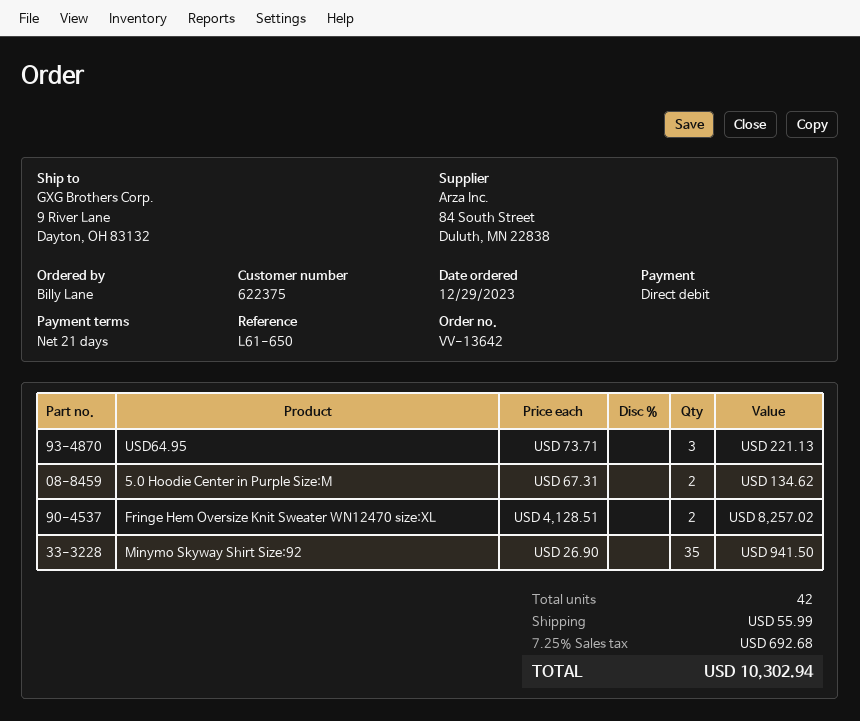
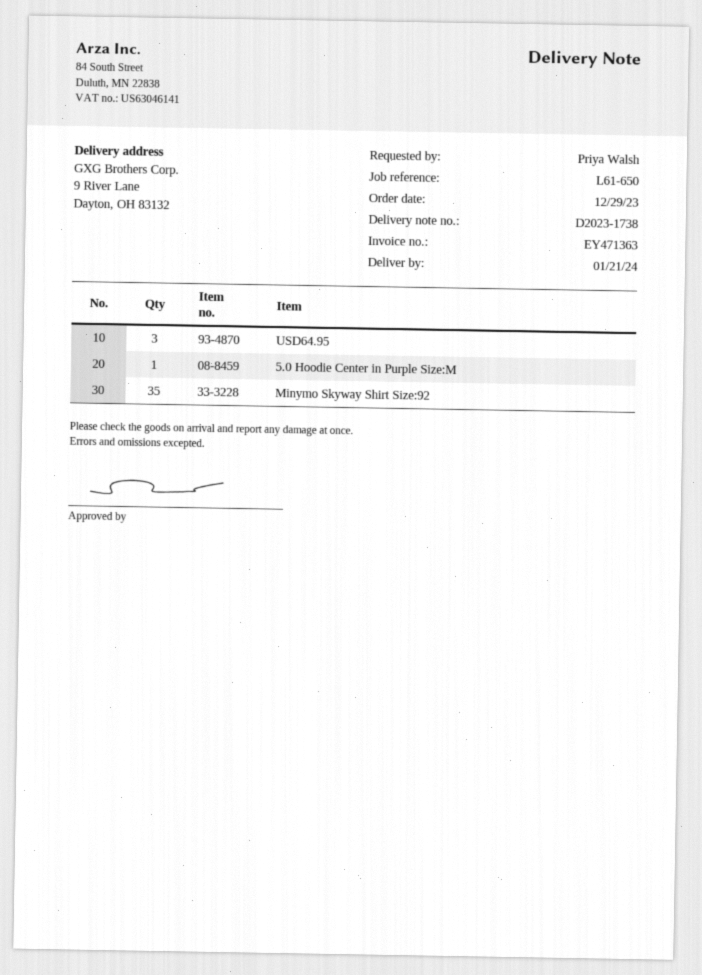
ordered by: Billy Lane -> Priya Walsh
5.0 Hoodie Center in Purple Size:M: 2 -> 1
Fringe Hem Oversize Knit Sweater WN12470 size:XL: 2 -> none

